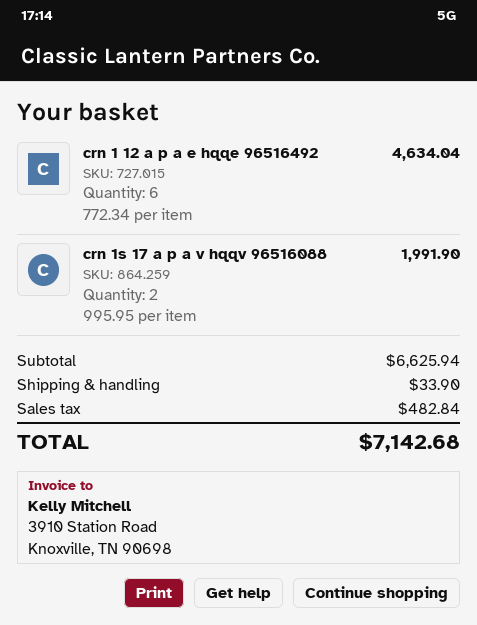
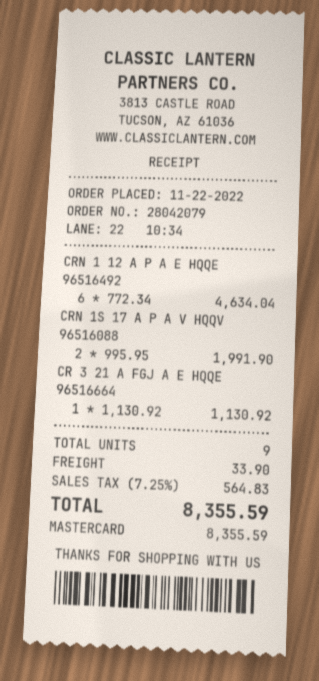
CR 3 21 A FGJ A E HQQE 96516664: none -> 1 x 1130.92 = 1130.92
tax: 482.84 -> 564.83
total: 7142.68 -> 8355.59

